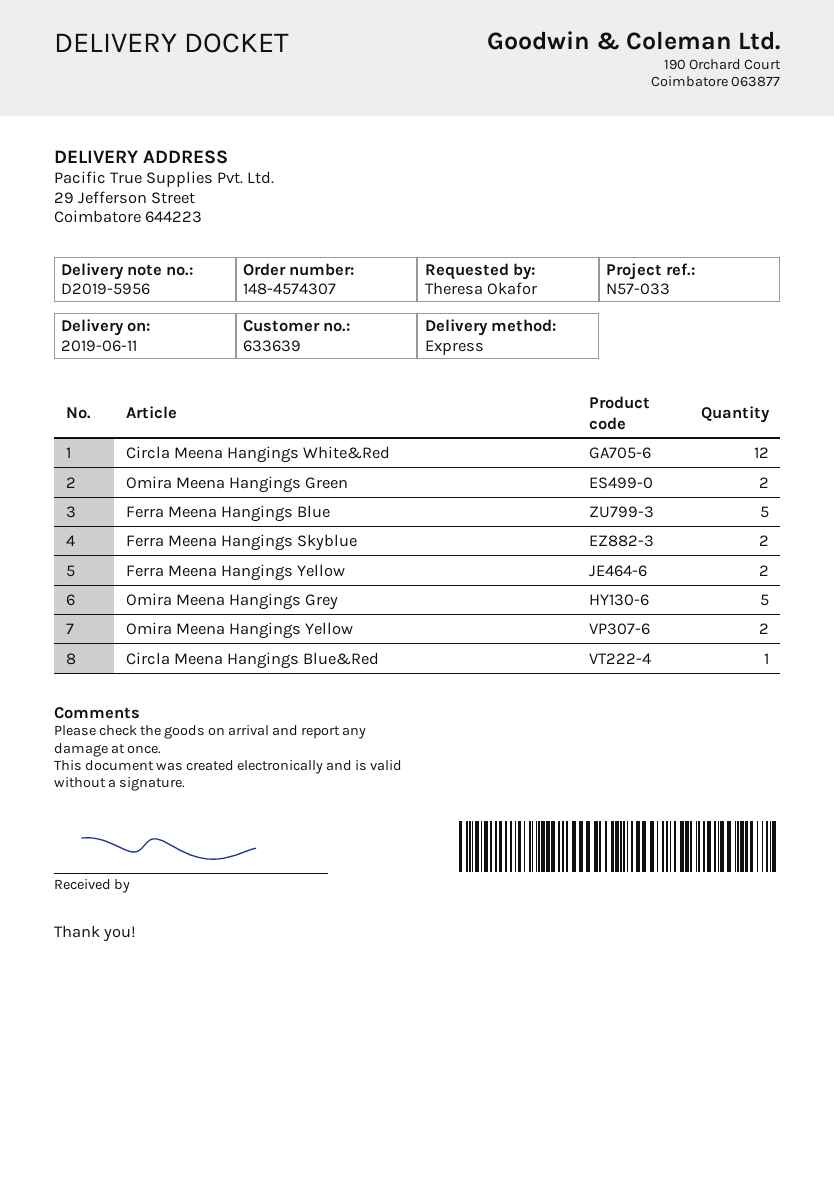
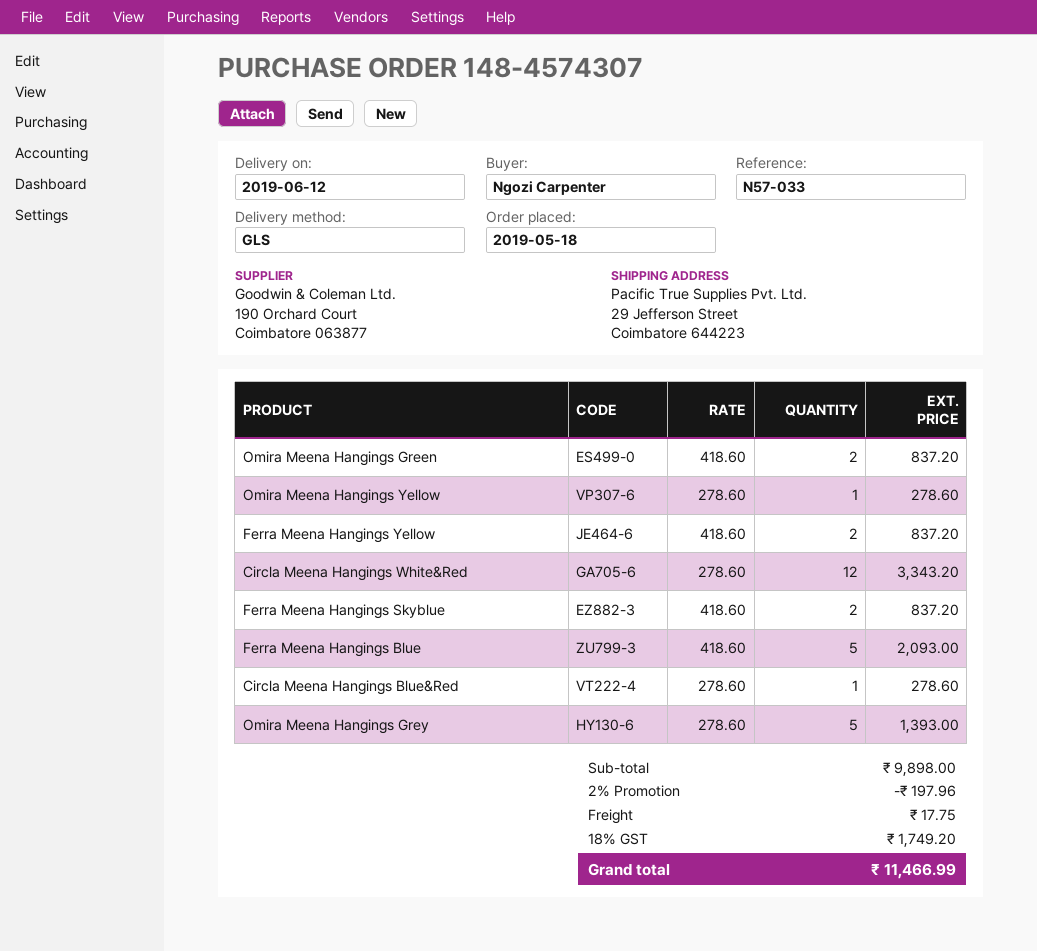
delivery date: 2019-06-11 -> 2019-06-12
ordered by: Theresa Okafor -> Ngozi Carpenter
shipping method: express -> GLS
Omira Meena Hangings Yellow: 2 -> 1

